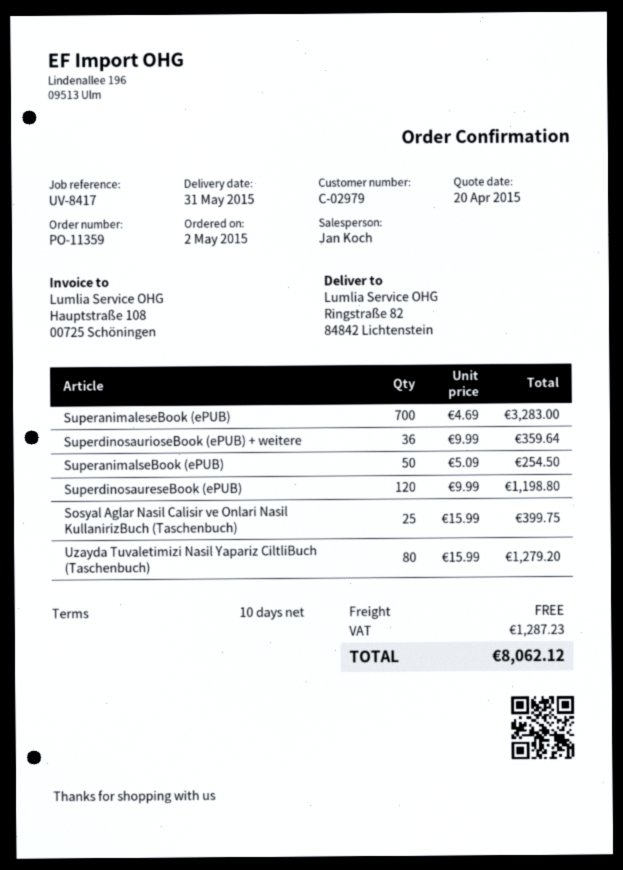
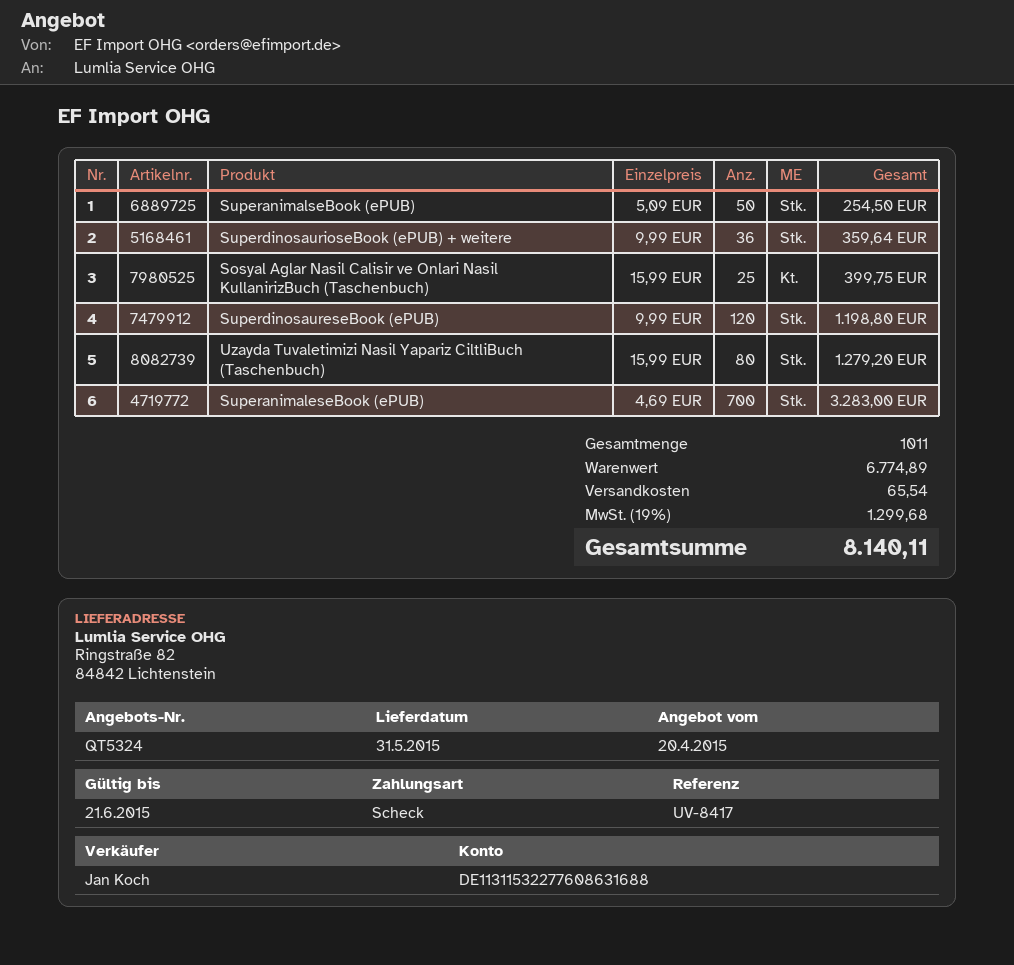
shipping: 0.00 -> 65.54
tax: 1287.23 -> 1299.68
total: 8062.12 -> 8140.11

